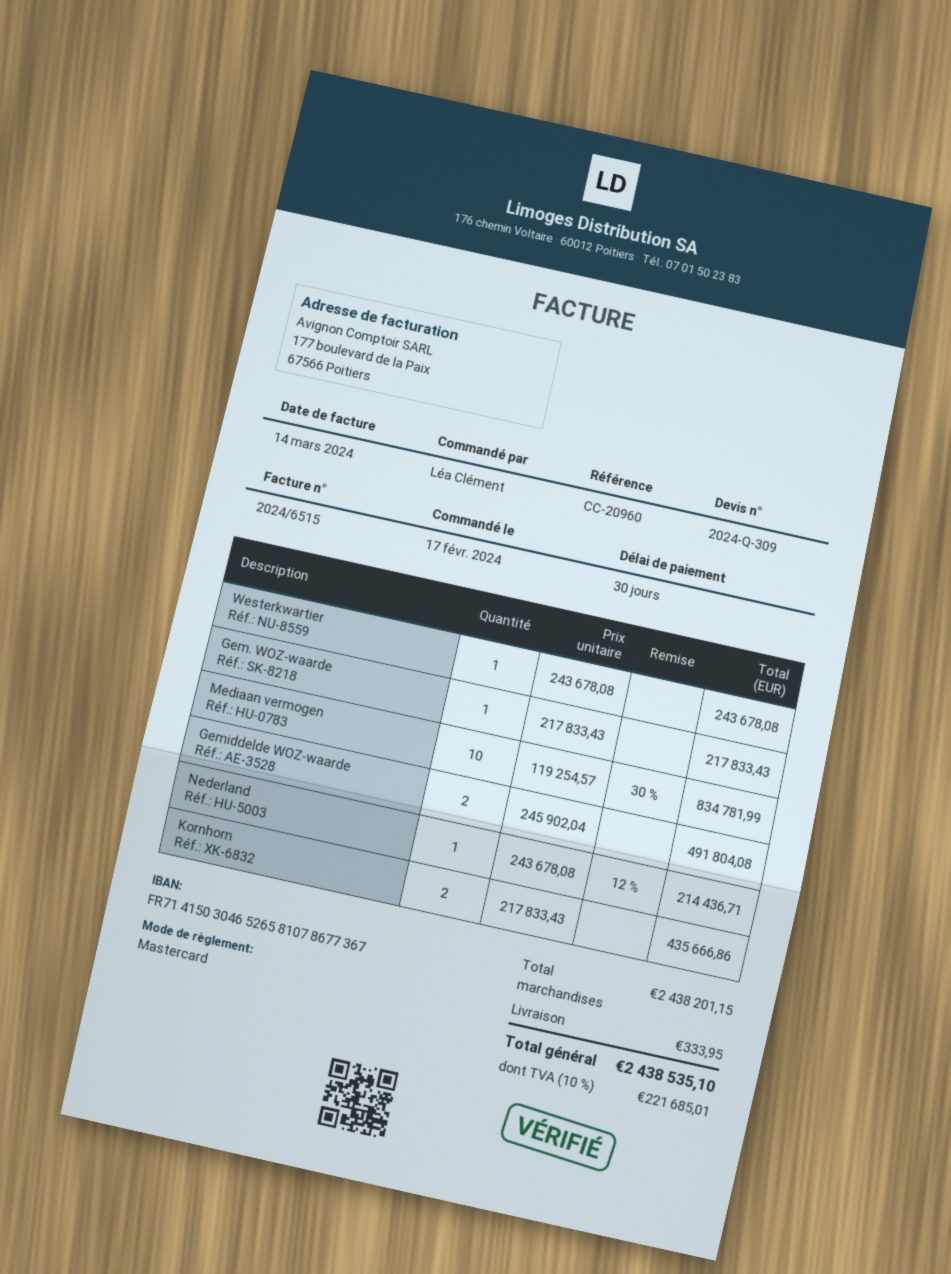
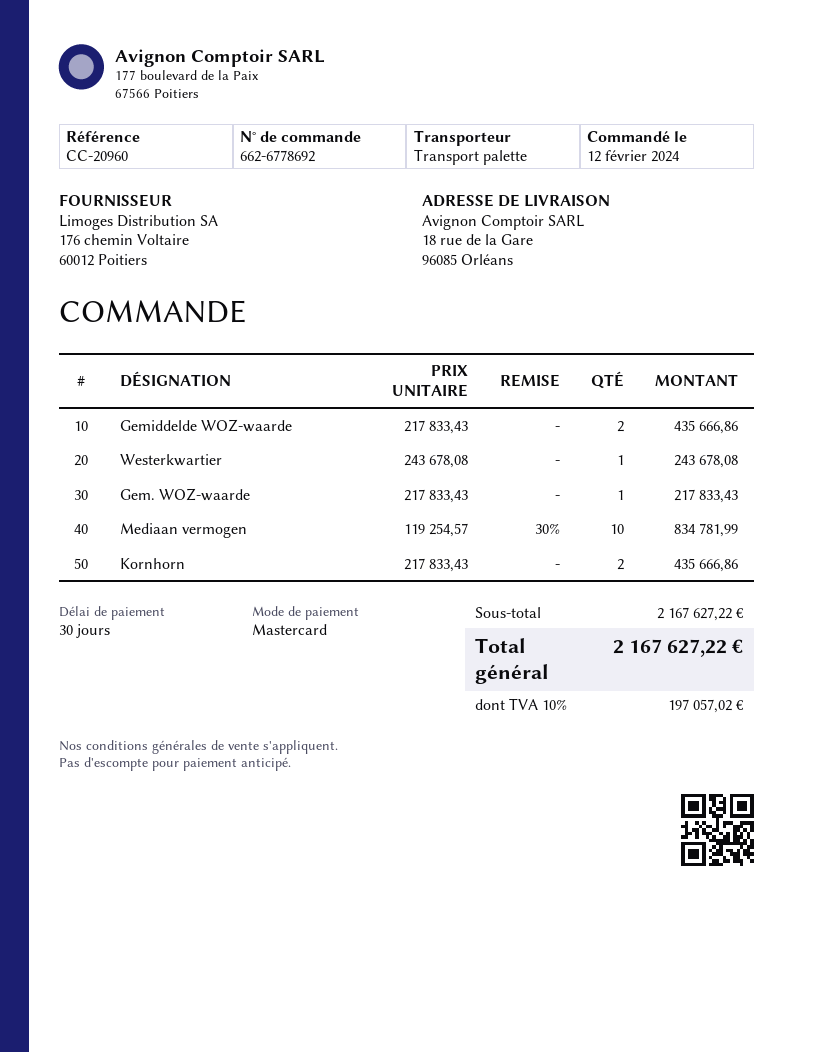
order date: 2024-02-17 -> 2024-02-12
Gemiddelde WOZ-waarde: 2 x 245902.04 = 491804.08 -> 2 x 217833.43 = 435666.86
Nederland: 1 x 243678.08 - 12% = 214436.71 -> none
subtotal: 2438201.15 -> 2167627.22
shipping: 333.95 -> none
tax: 10% = 221685.01 -> 10% = 197057.02
total: 2438535.10 -> 2167627.22

